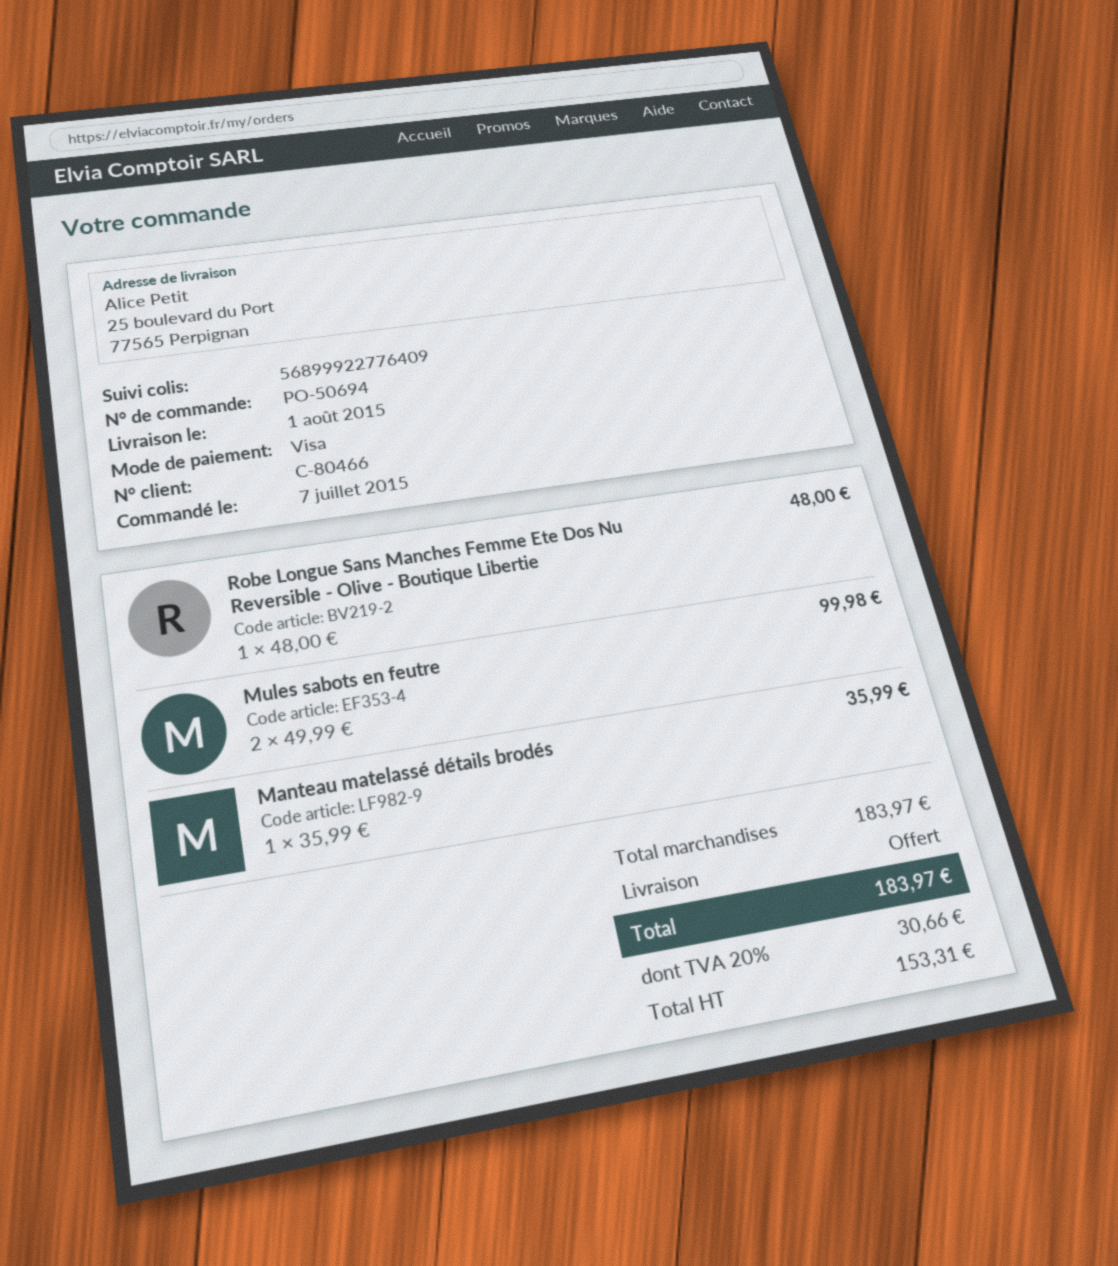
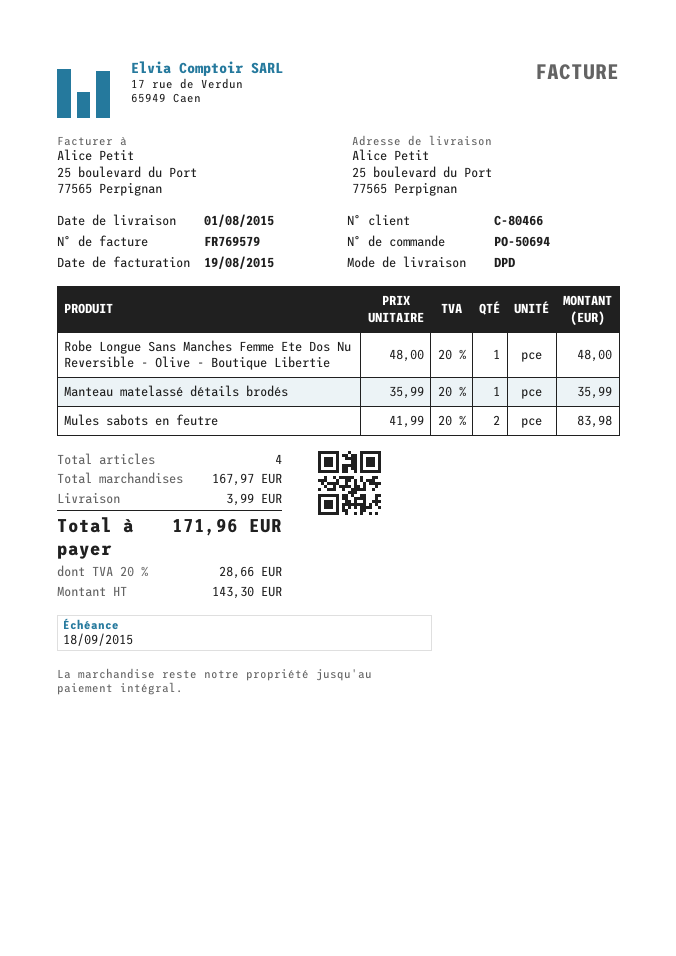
Mules sabots en feutre: 2 x 49.99 = 99.98 -> 2 x 41.99 = 83.98
subtotal: 183.97 -> 167.97
shipping: 0.00 -> 3.99
net: 153.31 -> 143.30
tax: 20% = 30.66 -> 20% = 28.66
total: 183.97 -> 171.96

